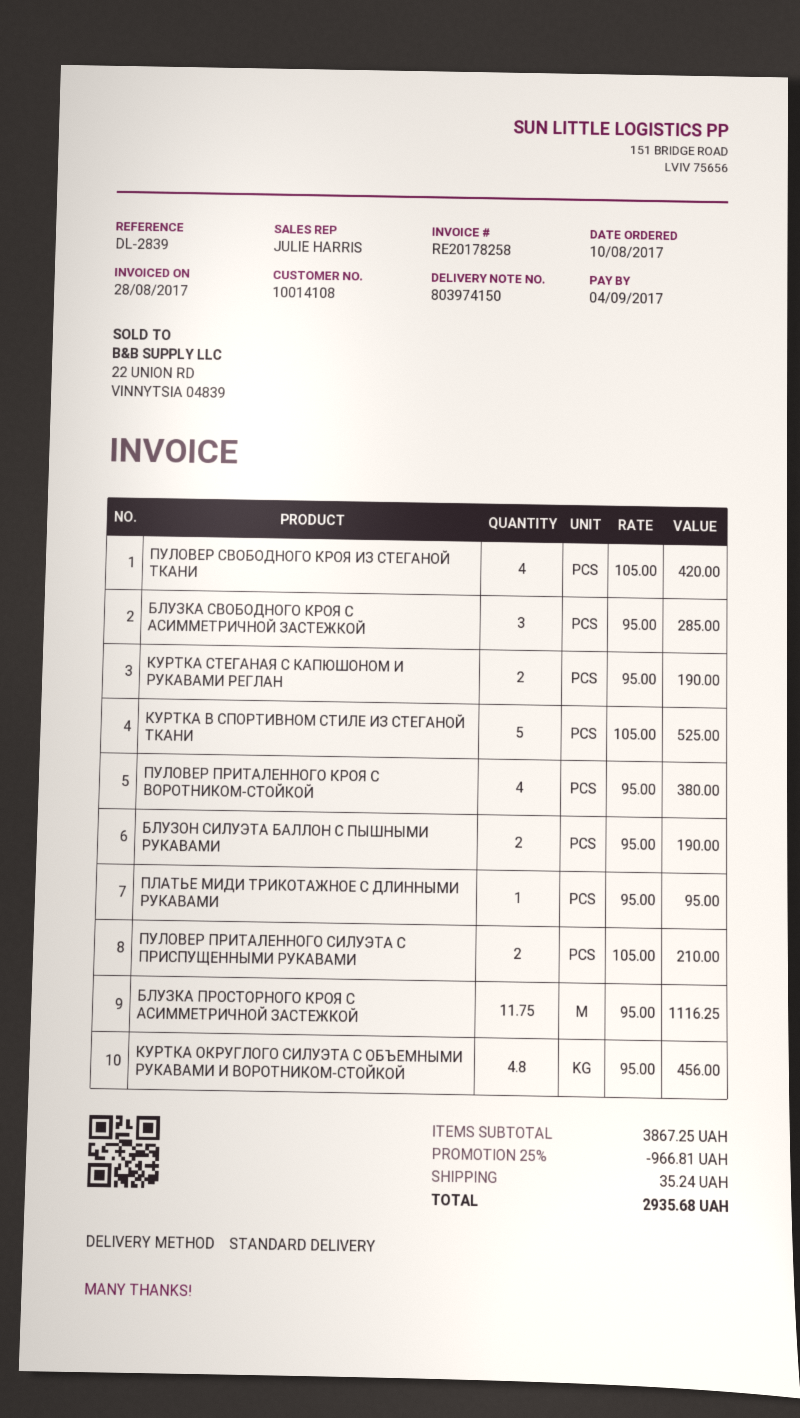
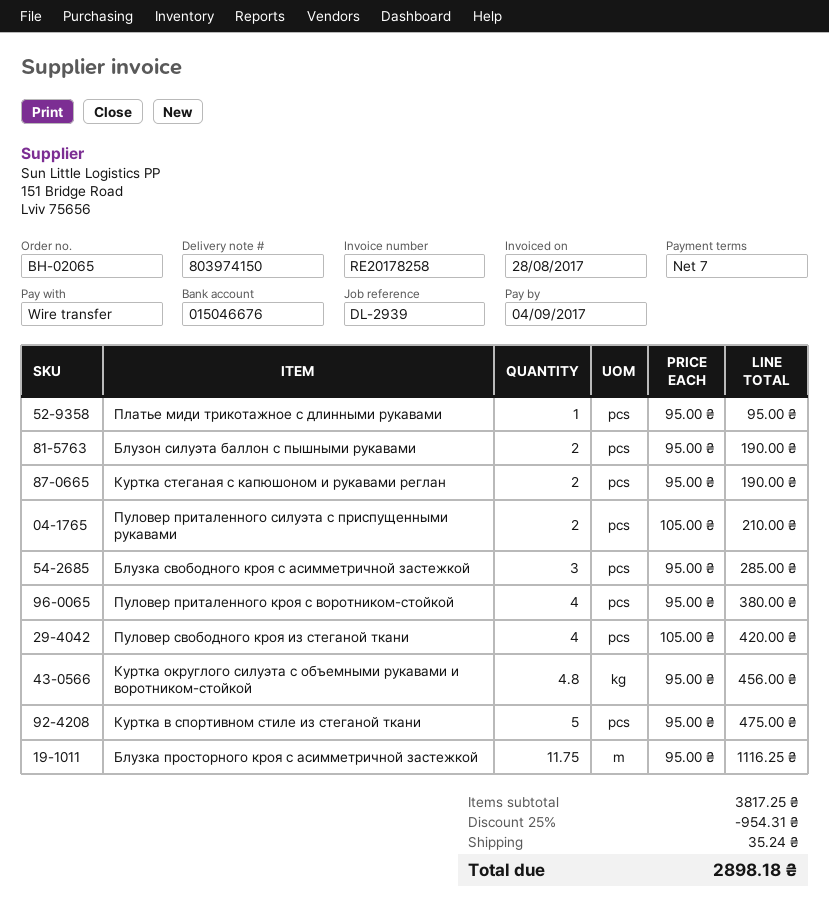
reference: DL-2839 -> DL-2939
КУРТКА В СПОРТИВНОМ СТИЛЕ ИЗ СТЕГАНОЙ ТКАНИ: 5 x 105.00 = 525.00 -> 5 x 95.00 = 475.00
subtotal: 3867.25 -> 3817.25
discount: 25% = 966.81 -> 25% = 954.31
total: 2935.68 -> 2898.18

